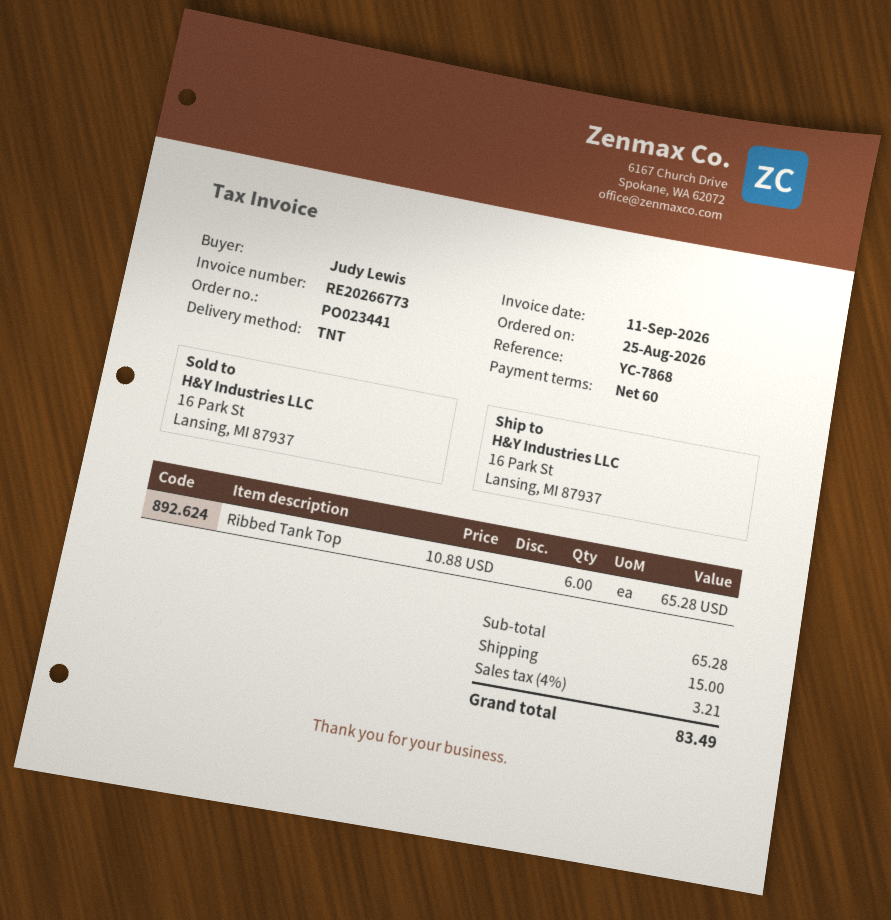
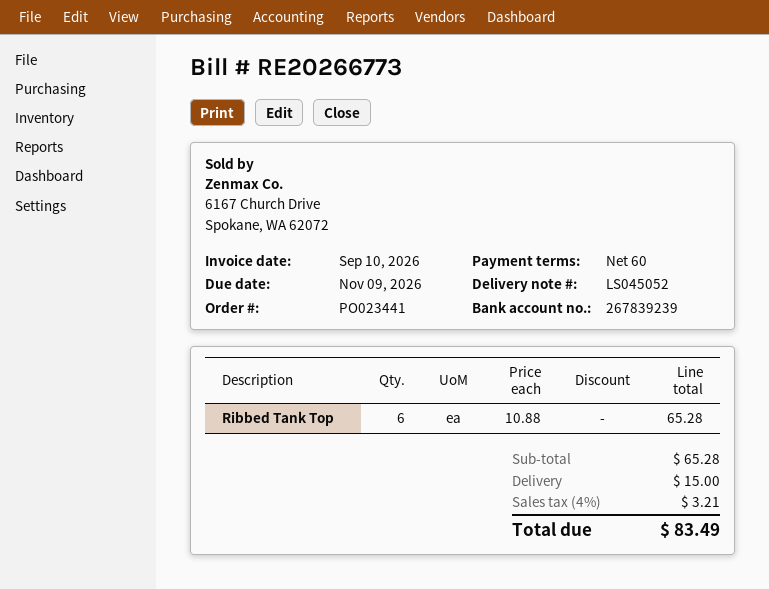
invoice date: 2026-09-11 -> 2026-09-10

